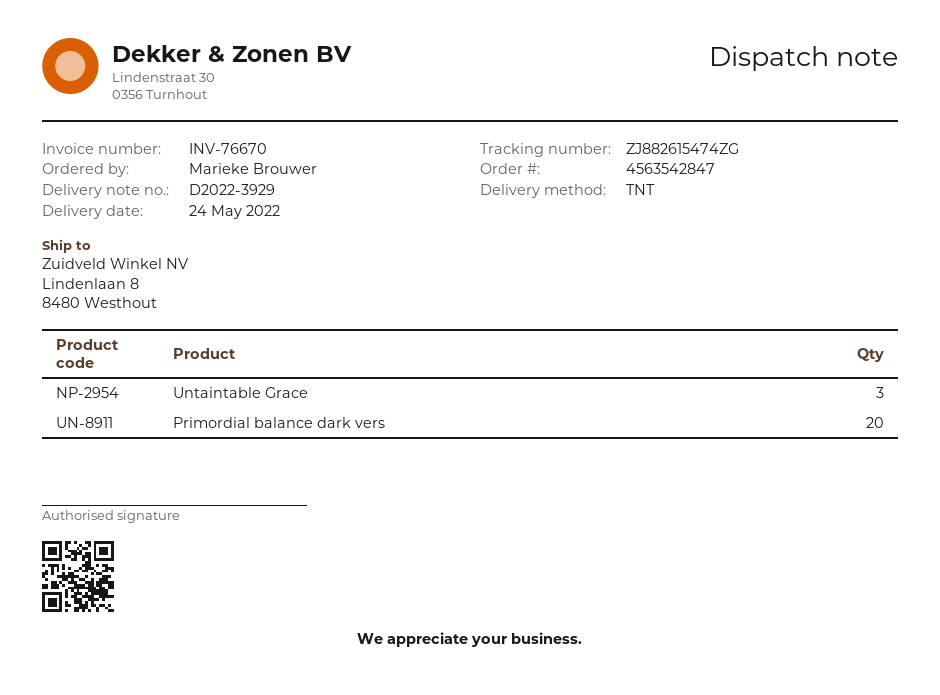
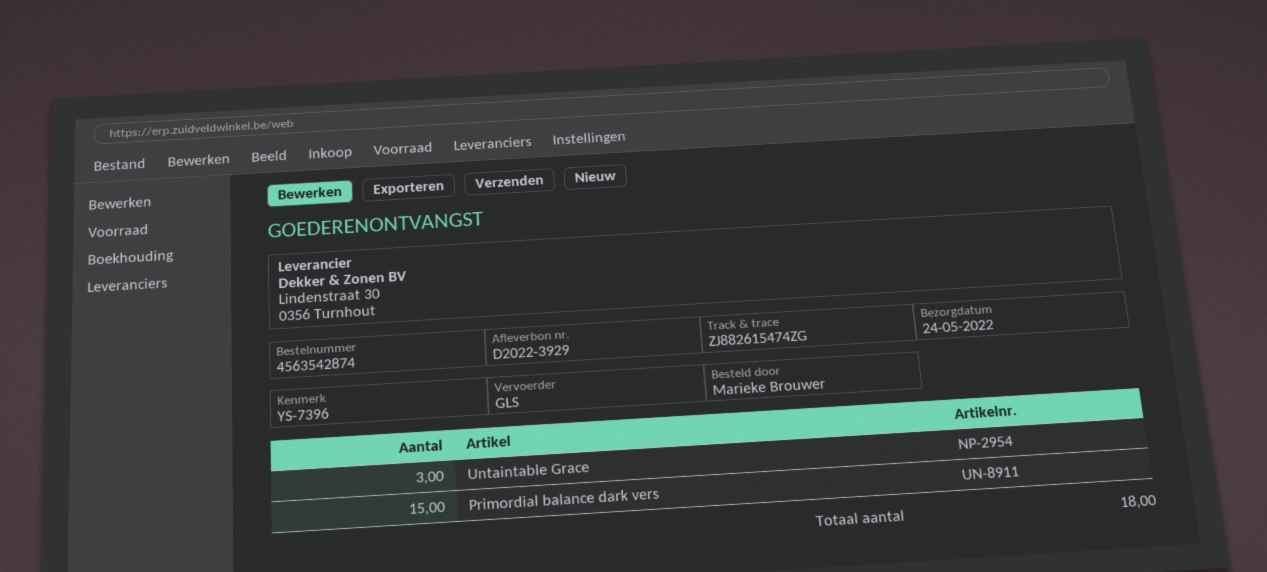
order number: 4563542847 -> 4563542874
shipping method: TNT -> GLS
Primordial balance dark vers: 20 -> 15

